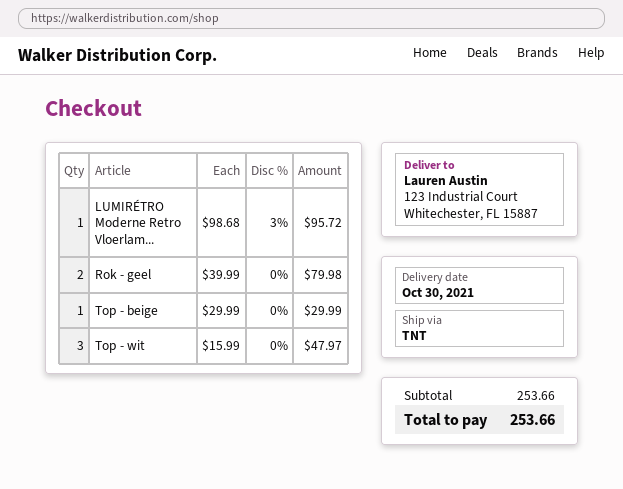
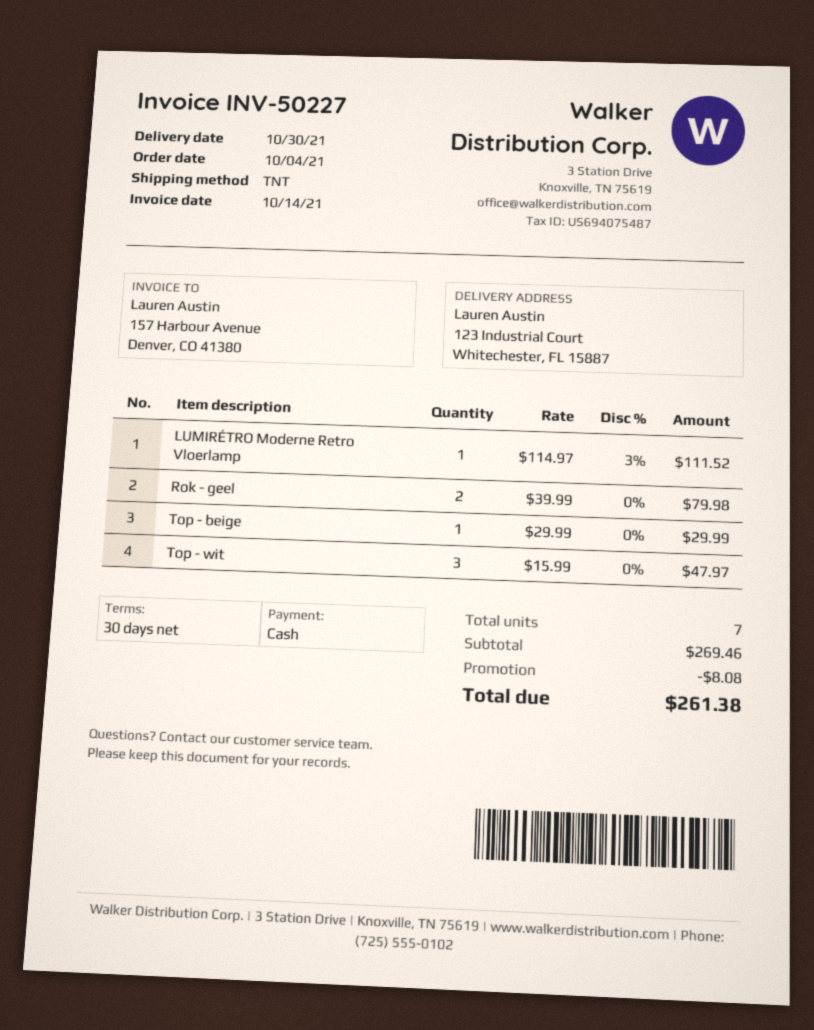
LUMIRÉTRO Moderne Retro Vloerlam...: 1 x 98.68 - 3% = 95.72 -> 1 x 114.97 - 3% = 111.52
subtotal: 253.66 -> 269.46
discount: none -> 8.08
total: 253.66 -> 261.38

